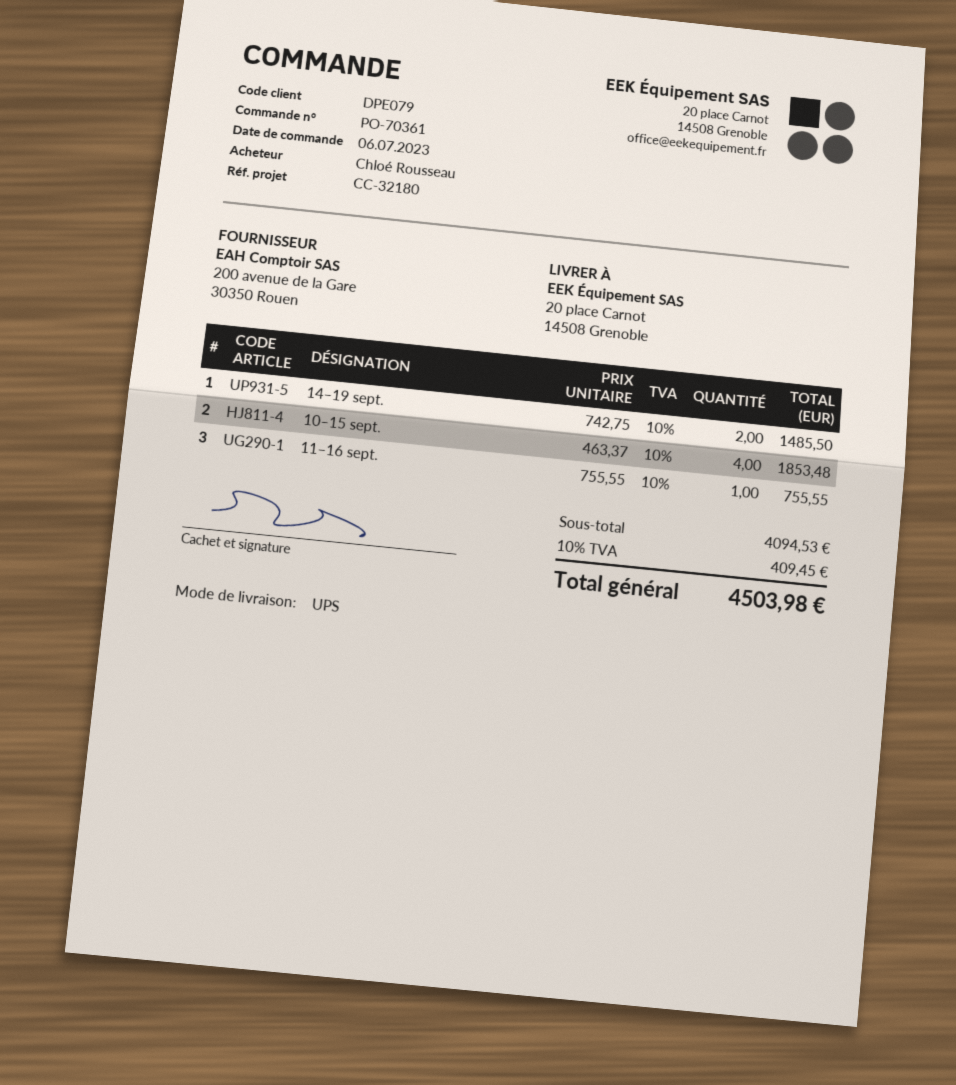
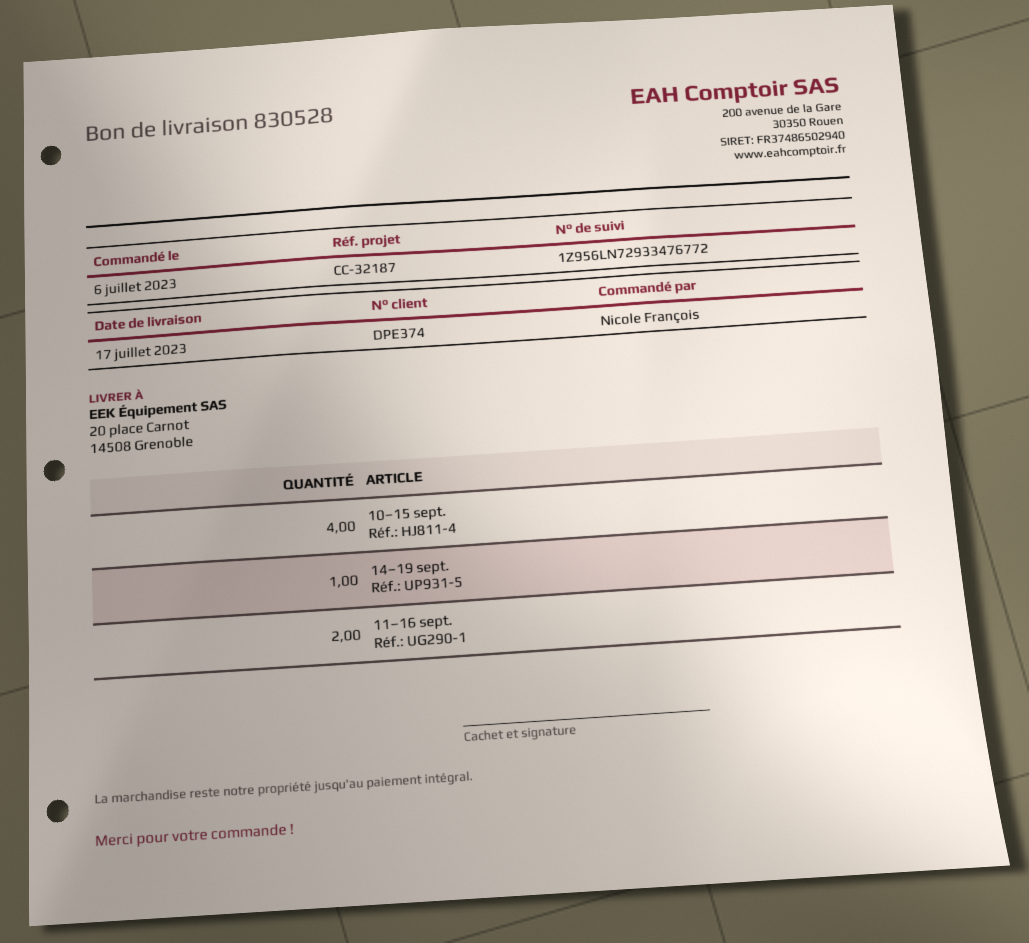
customer number: DPE079 -> DPE374
reference: CC-32180 -> CC-32187
ordered by: Chloé Rousseau -> Nicole François
14–19 sept.: 2 -> 1
11–16 sept.: 1 -> 2

